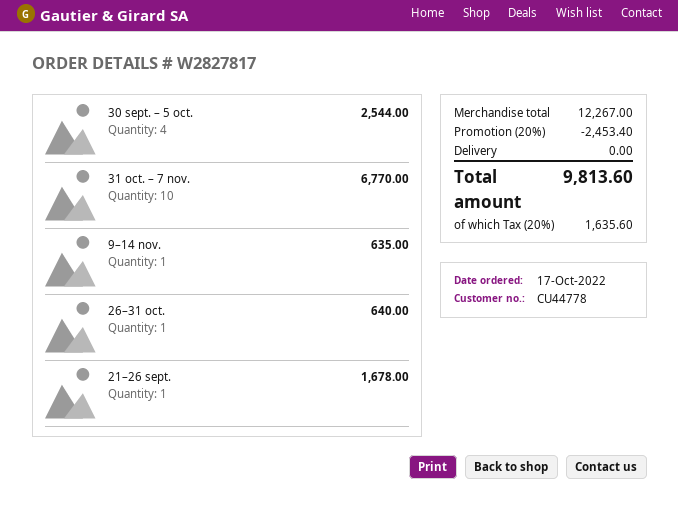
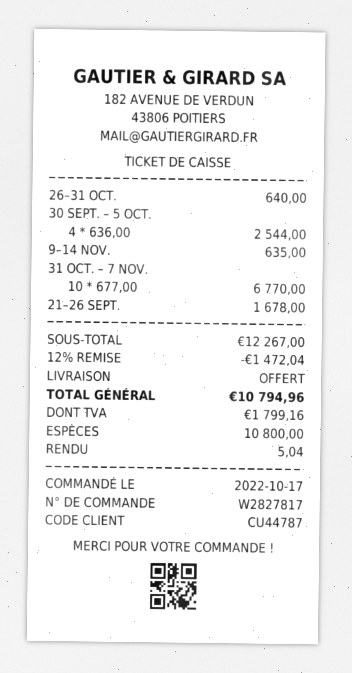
customer number: CU44778 -> CU44787
discount: 20% = 2453.40 -> 12% = 1472.04
tax: 1635.60 -> 1799.16
total: 9813.60 -> 10794.96

